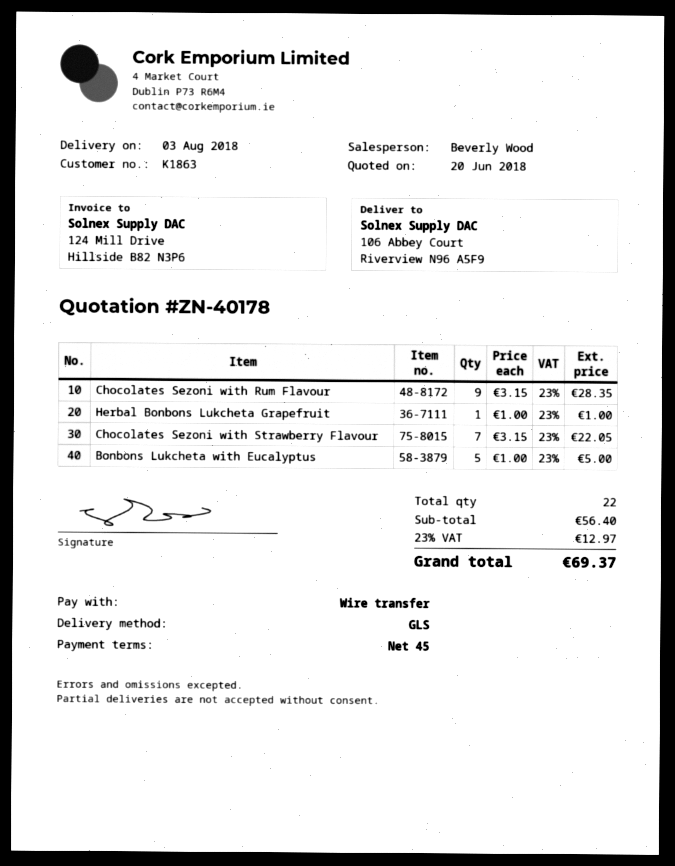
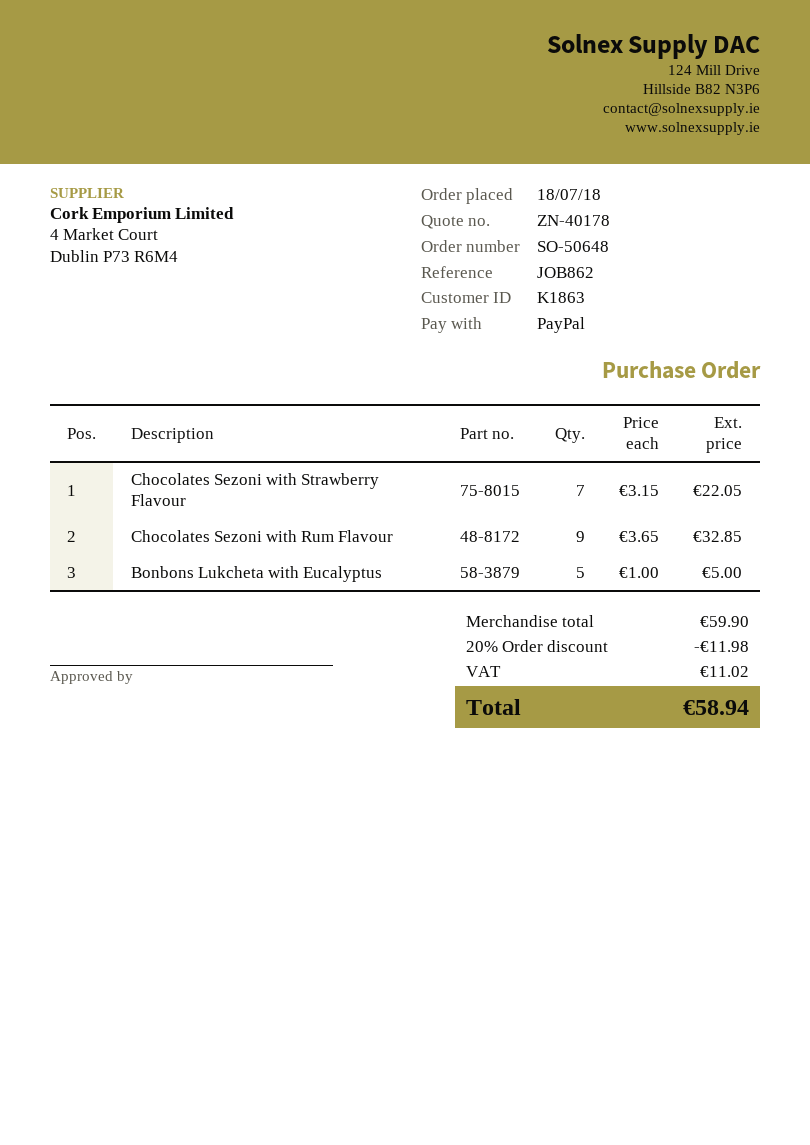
payment method: bank transfer -> PayPal
Chocolates Sezoni with Rum Flavour: 9 x 3.15 = 28.35 -> 9 x 3.65 = 32.85
Herbal Bonbons Lukcheta Grapefruit: 1 x 1.00 = 1.00 -> none
subtotal: 56.40 -> 59.90
discount: none -> 20% = 11.98
tax: 12.97 -> 11.02
total: 69.37 -> 58.94

